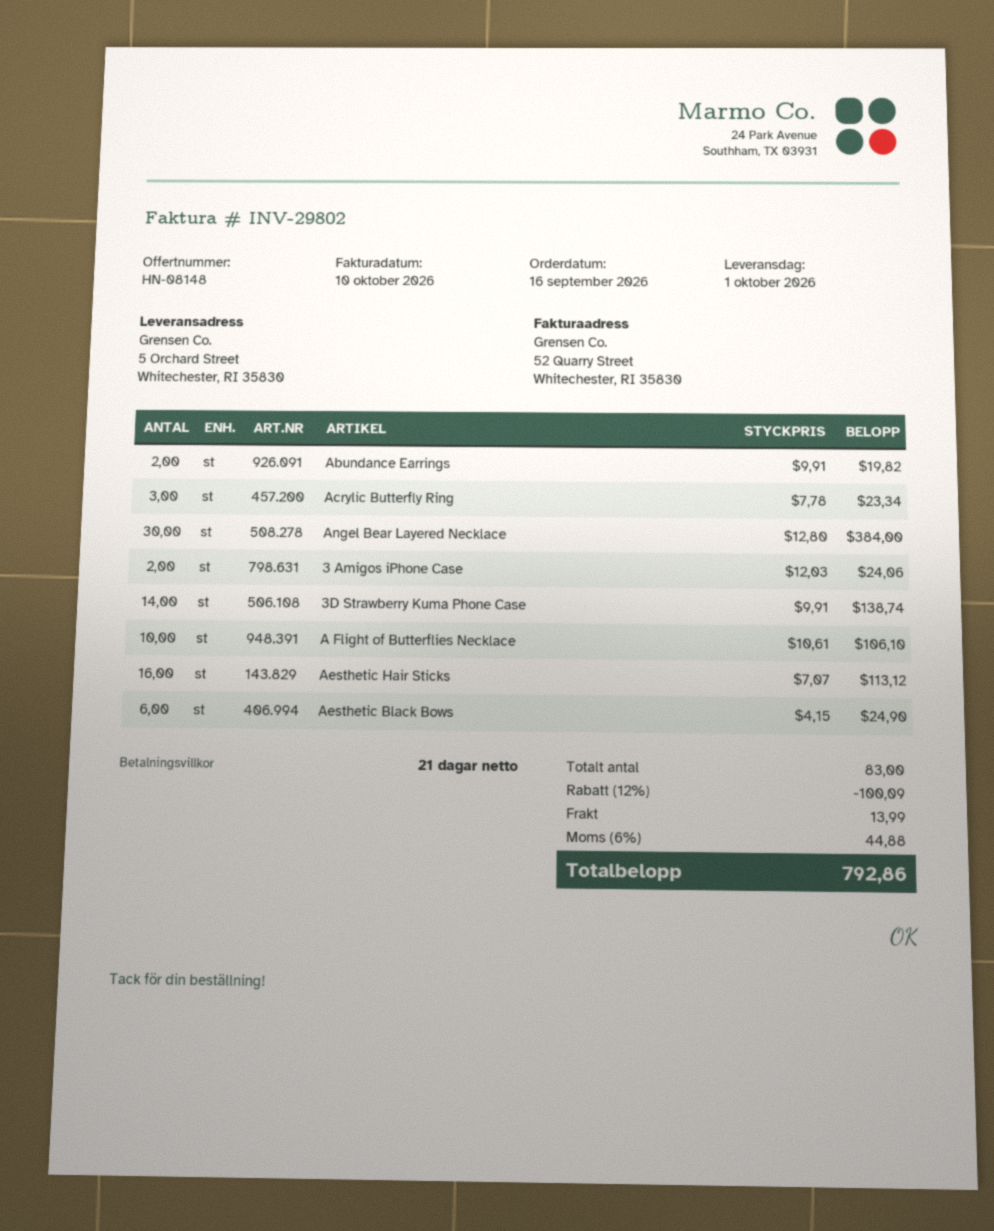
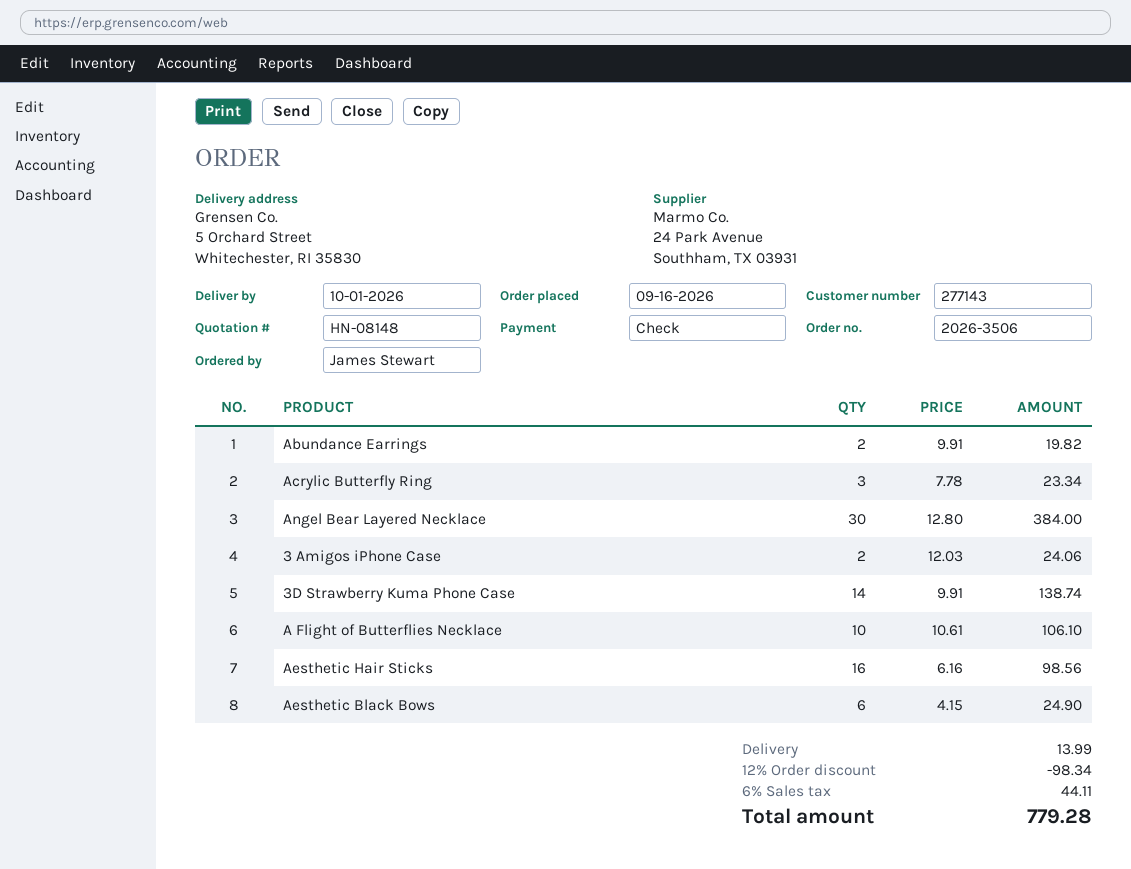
Aesthetic Hair Sticks: 16 x 7.07 = 113.12 -> 16 x 6.16 = 98.56
discount: 12% = 100.09 -> 12% = 98.34
tax: 6% = 44.88 -> 6% = 44.11
total: 792.86 -> 779.28

